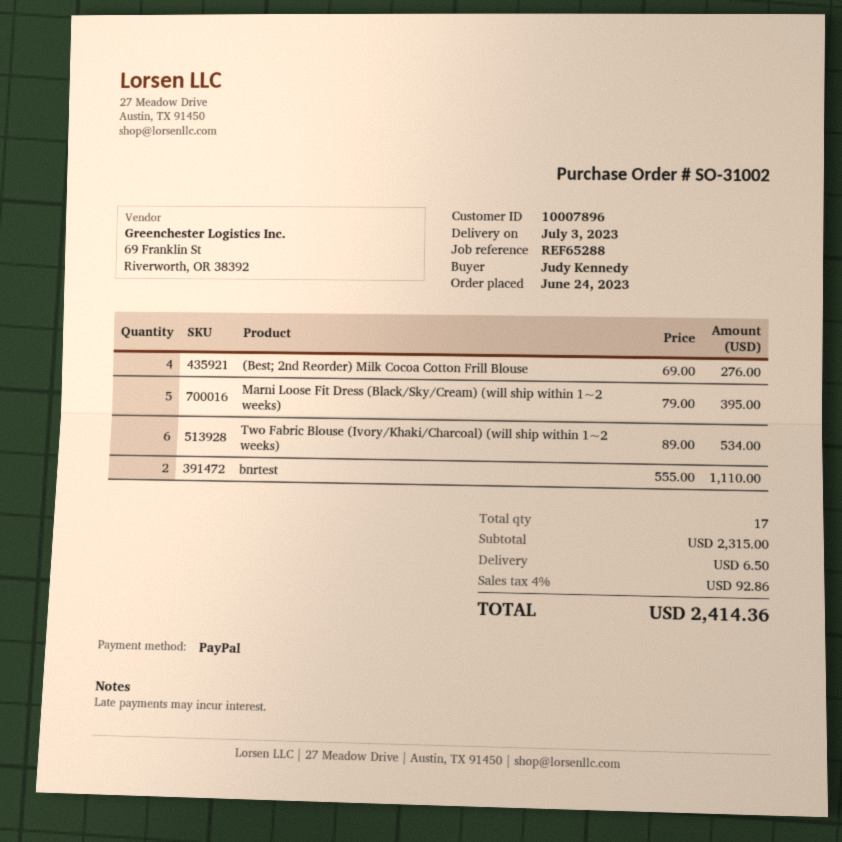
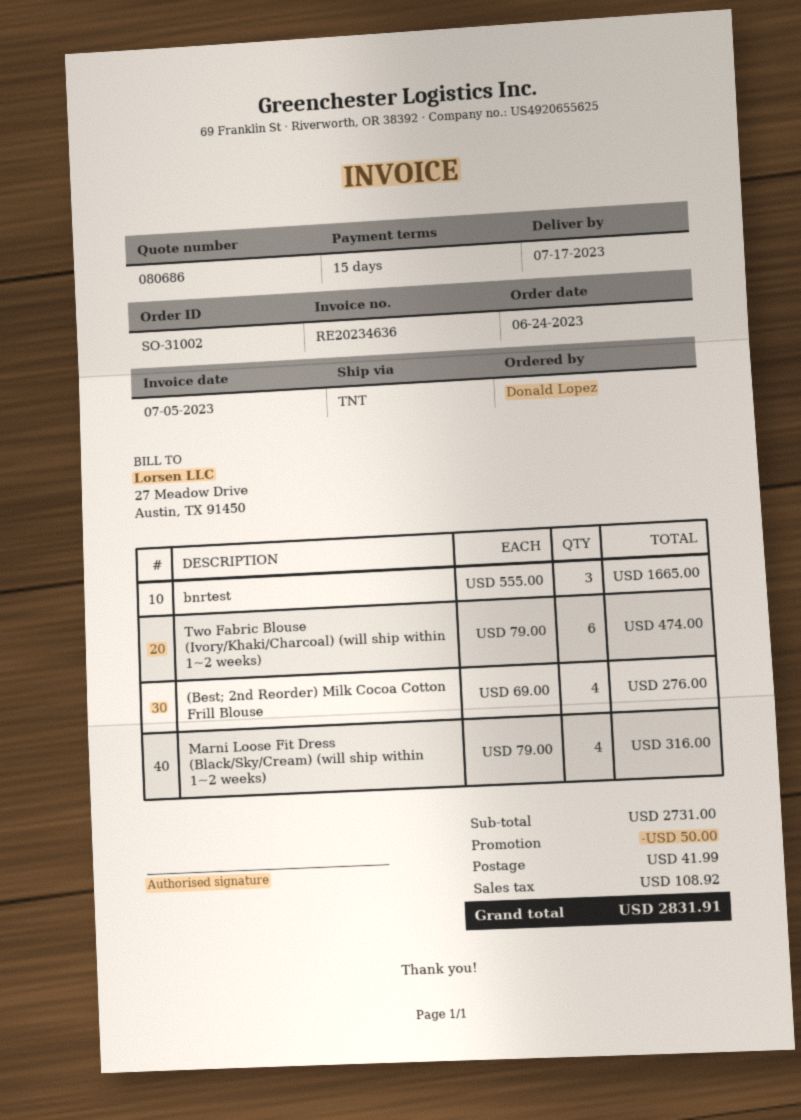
delivery date: 2023-07-03 -> 2023-07-17
ordered by: Judy Kennedy -> Donald Lopez
Marni Loose Fit Dress (Black/Sky/Cream) (will ship within 1~2 weeks): 5 x 79.00 = 395.00 -> 4 x 79.00 = 316.00
Two Fabric Blouse (Ivory/Khaki/Charcoal) (will ship within 1~2 weeks): 6 x 89.00 = 534.00 -> 6 x 79.00 = 474.00
bnrtest: 2 x 555.00 = 1110.00 -> 3 x 555.00 = 1665.00
subtotal: 2315.00 -> 2731.00
discount: none -> 50.00
shipping: 6.50 -> 41.99
tax: 92.86 -> 108.92
total: 2414.36 -> 2831.91

